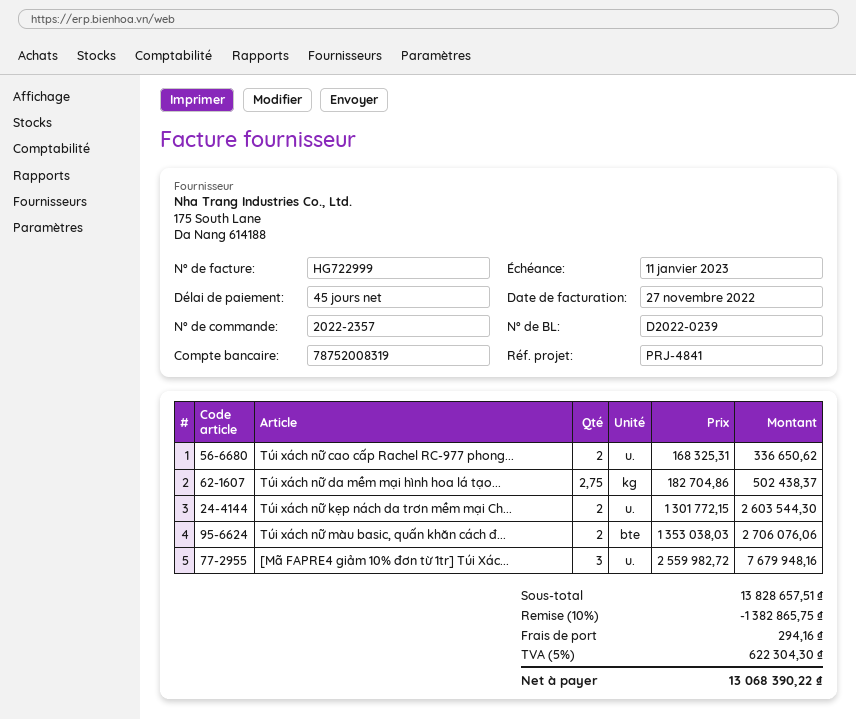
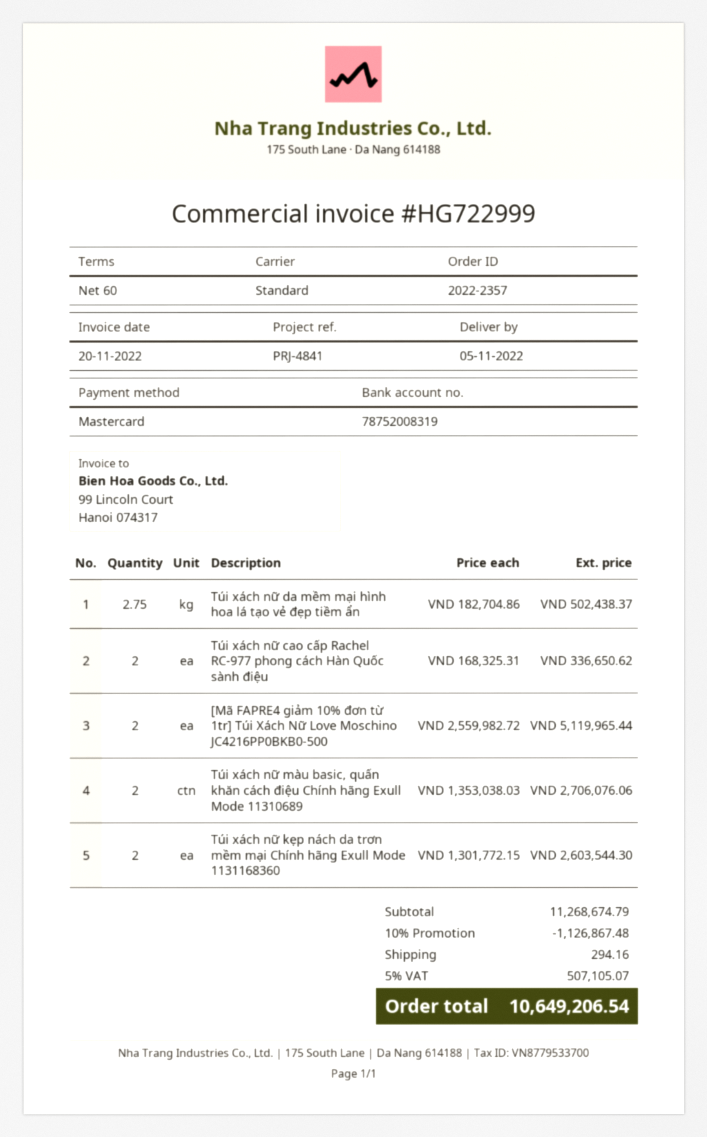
invoice date: 2022-11-27 -> 2022-11-20
payment terms: 45 days -> 60 days
[Mã FAPRE4 giảm 10% đơn từ 1tr] Túi Xác...: 3 x 2559982.72 = 7679948.16 -> 2 x 2559982.72 = 5119965.44
subtotal: 13828657.51 -> 11268674.79
discount: 10% = 1382865.75 -> 10% = 1126867.48
tax: 5% = 622304.30 -> 5% = 507105.07
total: 13068390.22 -> 10649206.54

